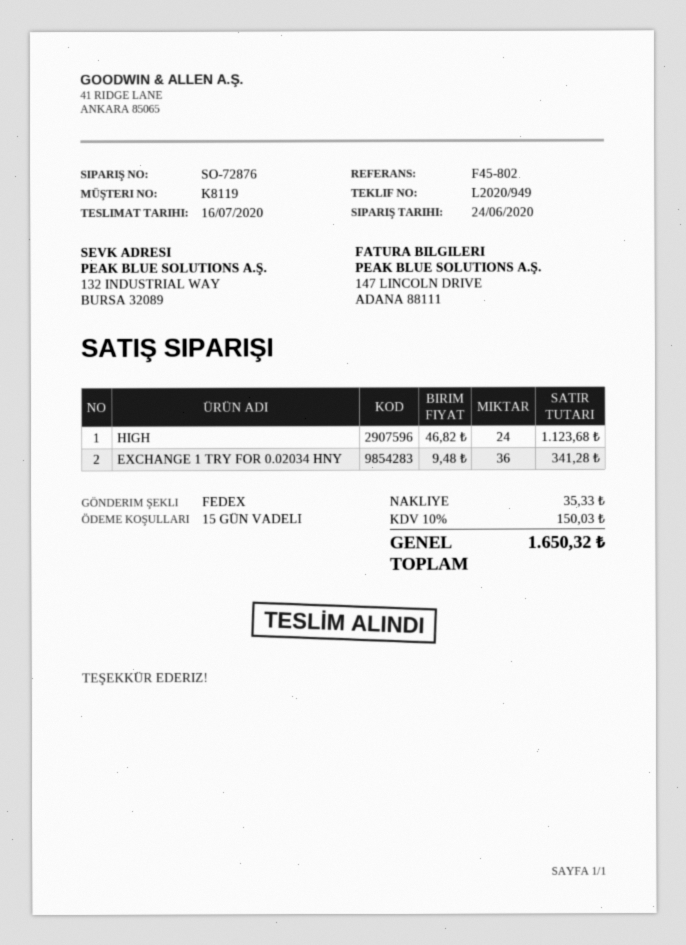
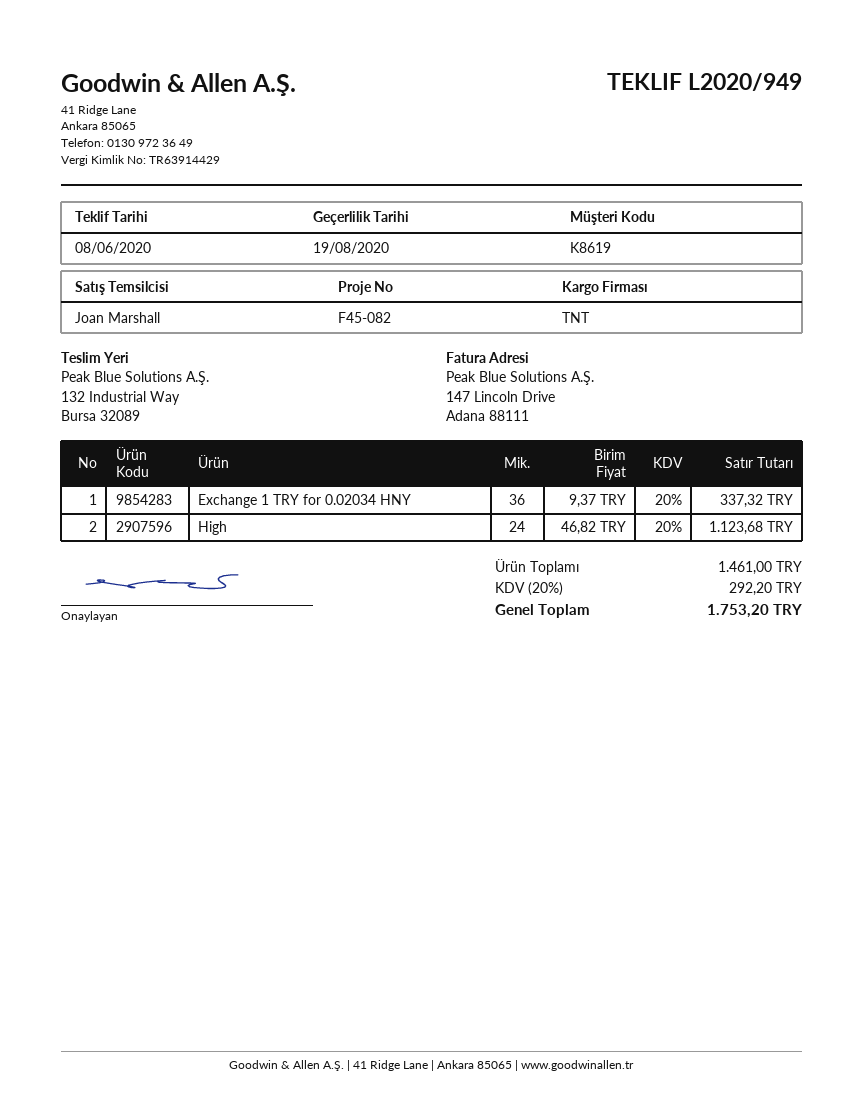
customer number: K8119 -> K8619
reference: F45-802 -> F45-082
shipping method: FedEx -> TNT
EXCHANGE 1 TRY FOR 0.02034 HNY: 36 x 9.48 = 341.28 -> 36 x 9.37 = 337.32
shipping: 35.33 -> none
tax: 10% = 150.03 -> 20% = 292.20
total: 1650.32 -> 1753.20

